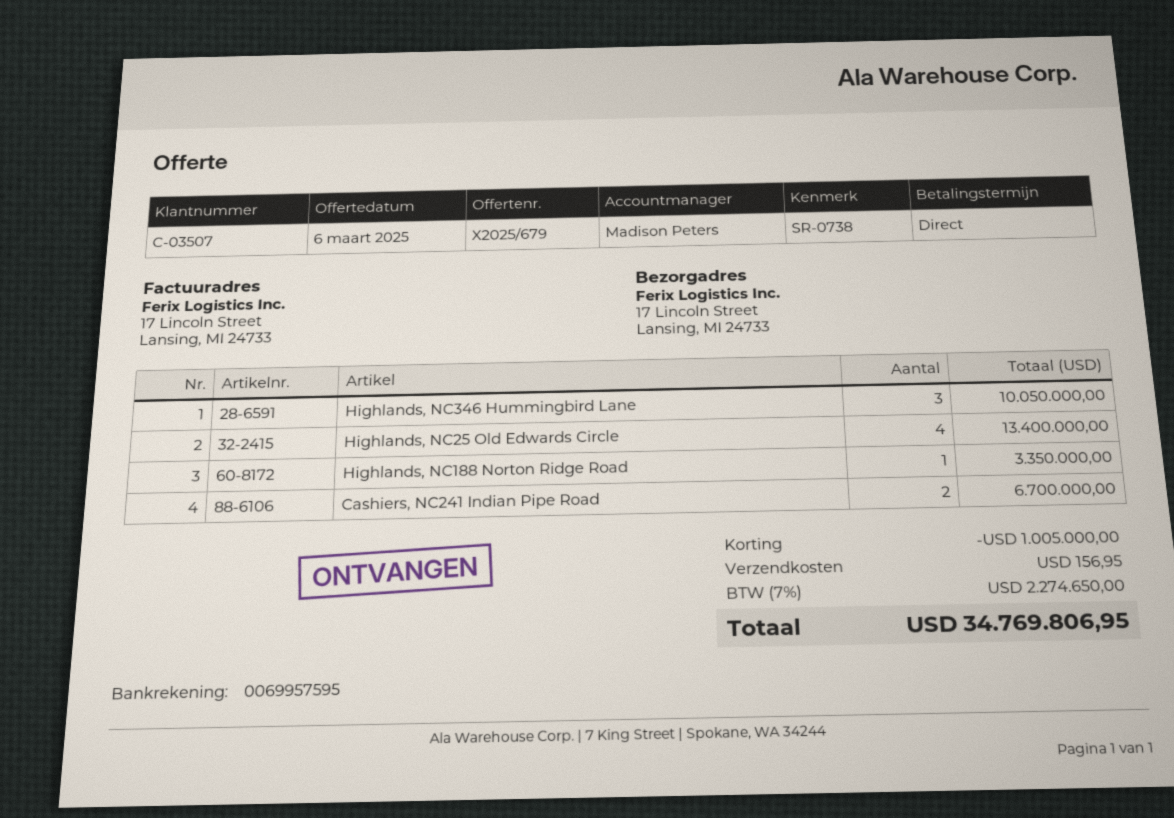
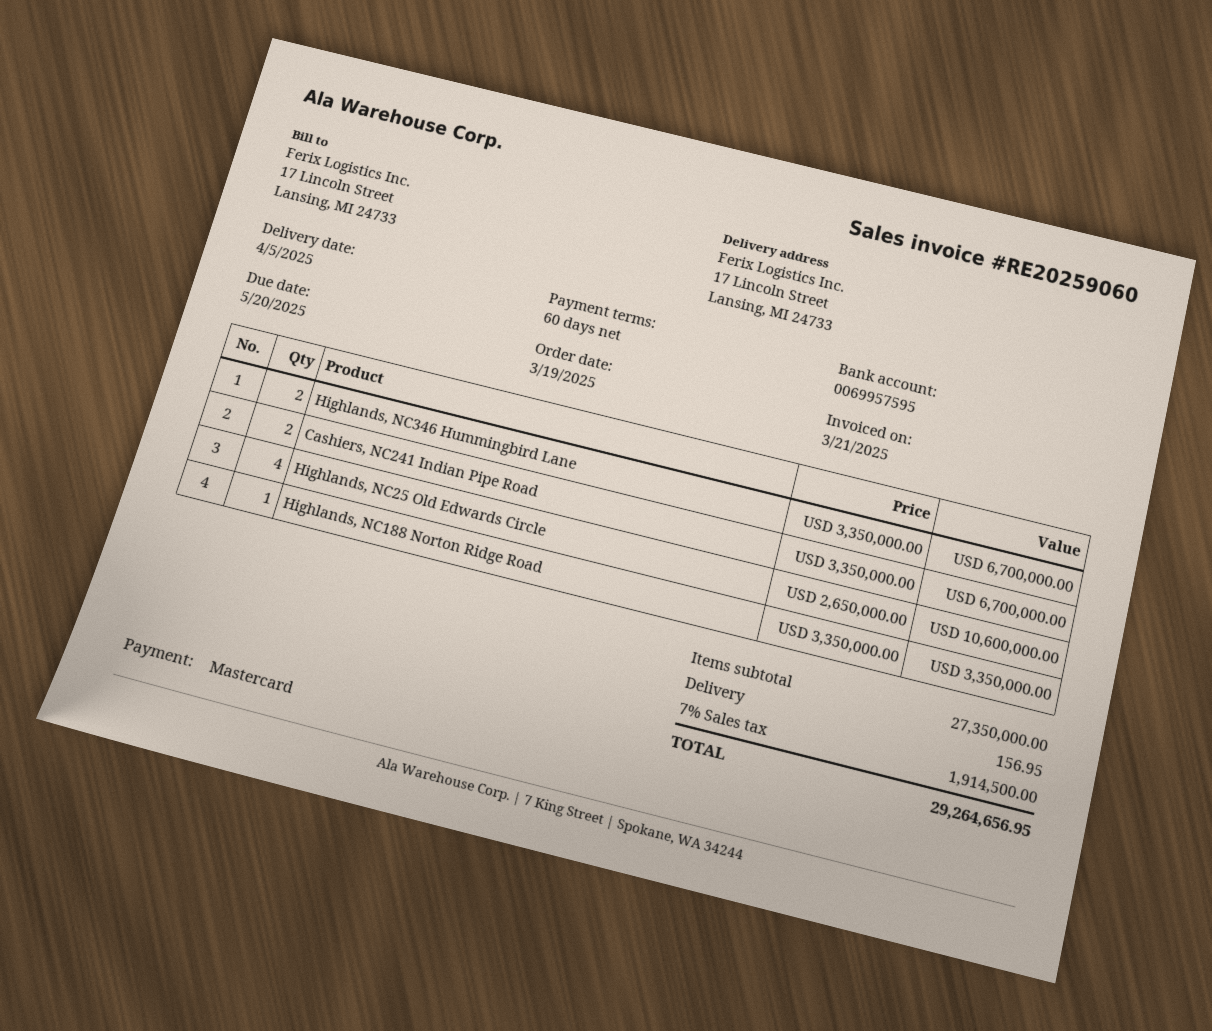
payment terms: on receipt -> 60 days
Highlands, NC346 Hummingbird Lane: 3 for 10050000.00 -> 2 for 6700000.00
Highlands, NC25 Old Edwards Circle: 4 for 13400000.00 -> 4 for 10600000.00
discount: 1005000.00 -> none
tax: 7% = 2274650.00 -> 7% = 1914500.00
total: 34769806.95 -> 29264656.95

